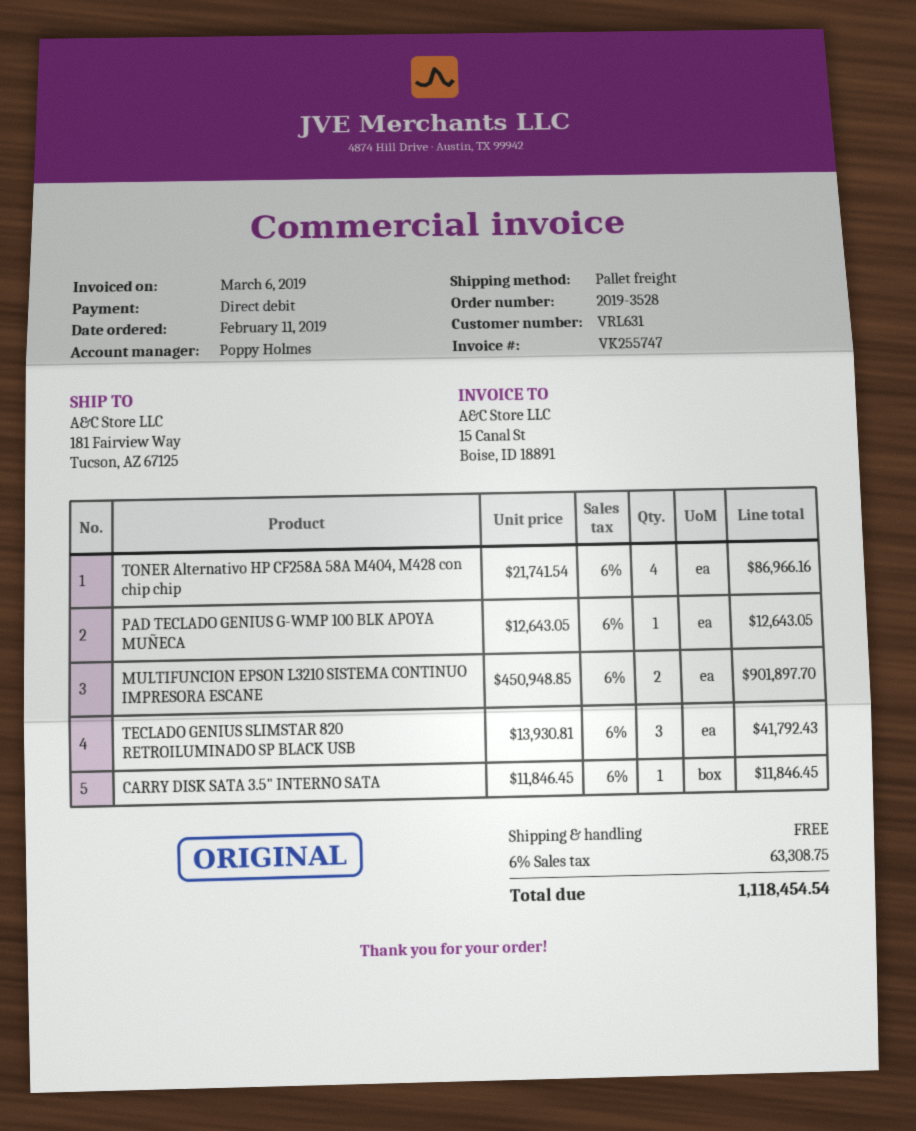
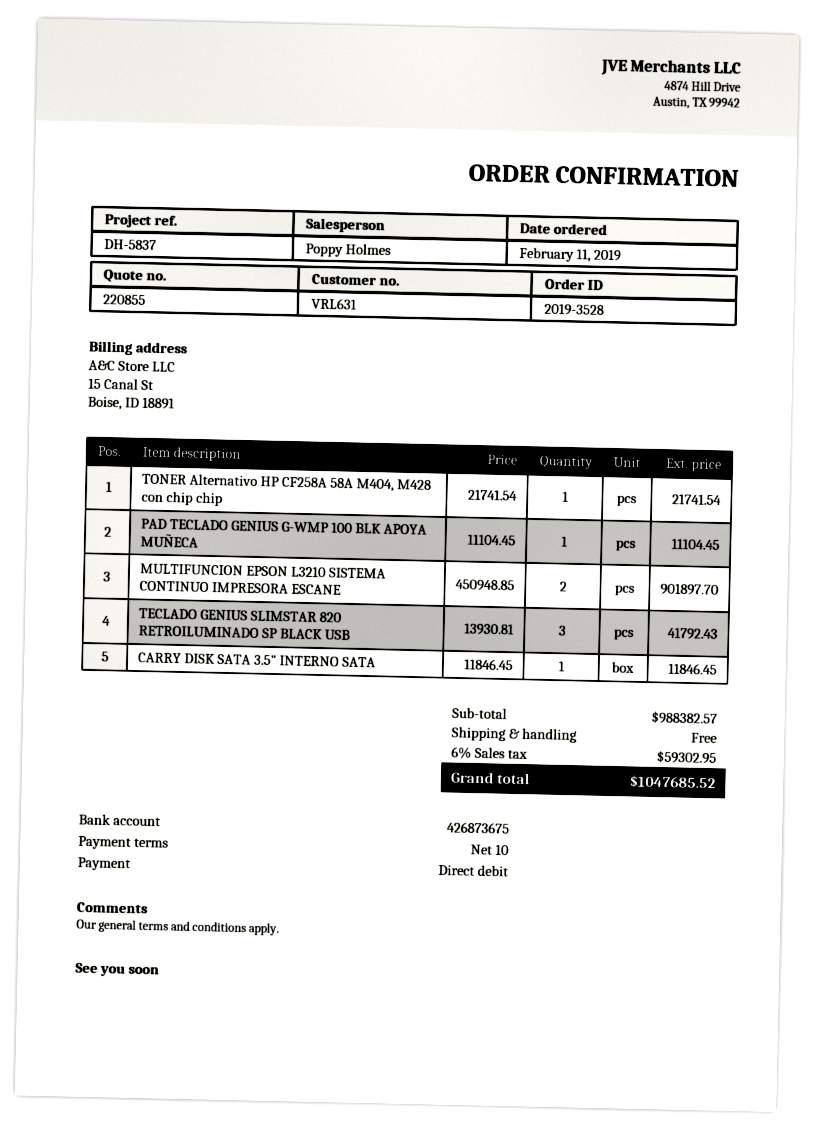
TONER Alternativo HP CF258A 58A M404, M428 con chip chip: 4 x 21741.54 = 86966.16 -> 1 x 21741.54 = 21741.54
PAD TECLADO GENIUS G-WMP 100 BLK APOYA MUÑECA: 1 x 12643.05 = 12643.05 -> 1 x 11104.45 = 11104.45
tax: 6% = 63308.75 -> 6% = 59302.95
total: 1118454.54 -> 1047685.52

